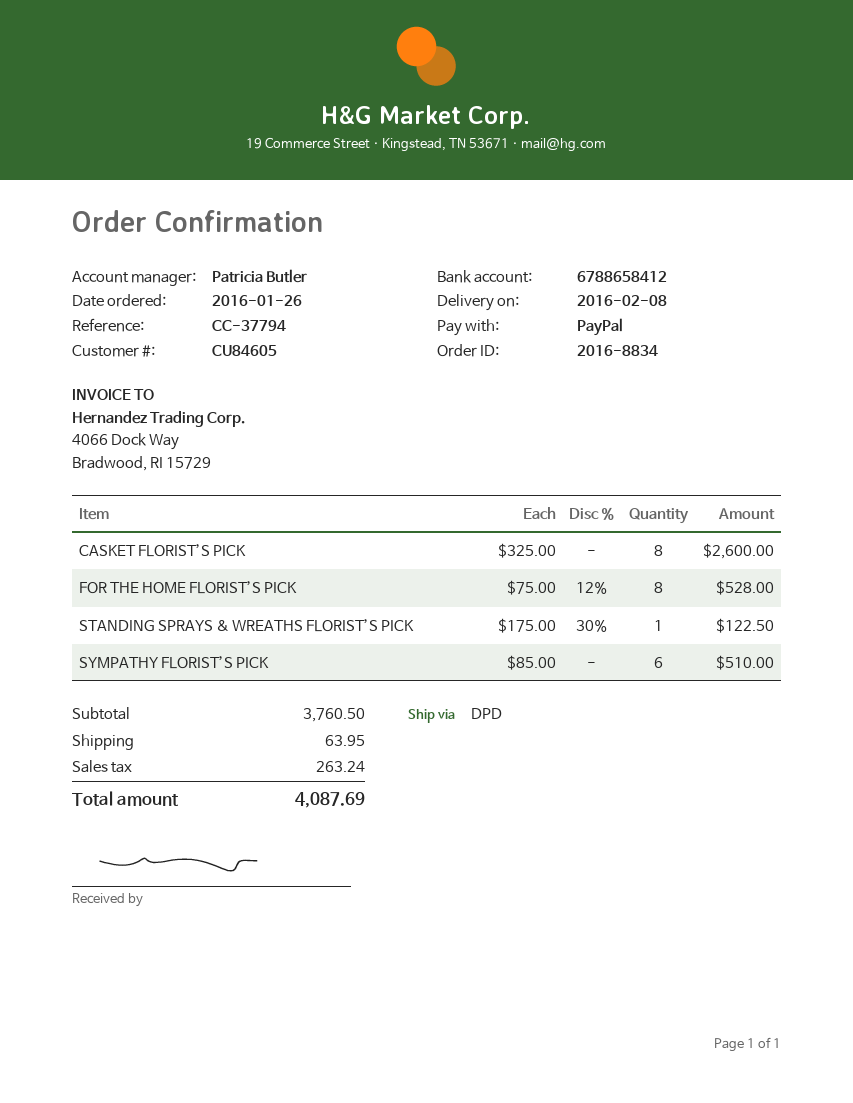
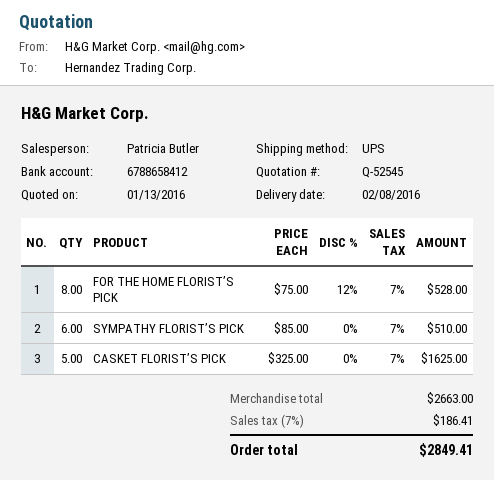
shipping method: DPD -> UPS
CASKET FLORIST’S PICK: 8 x 325.00 = 2600.00 -> 5 x 325.00 = 1625.00
STANDING SPRAYS & WREATHS FLORIST’S PICK: 1 x 175.00 - 30% = 122.50 -> none
subtotal: 3760.50 -> 2663.00
shipping: 63.95 -> none
tax: 263.24 -> 186.41
total: 4087.69 -> 2849.41

